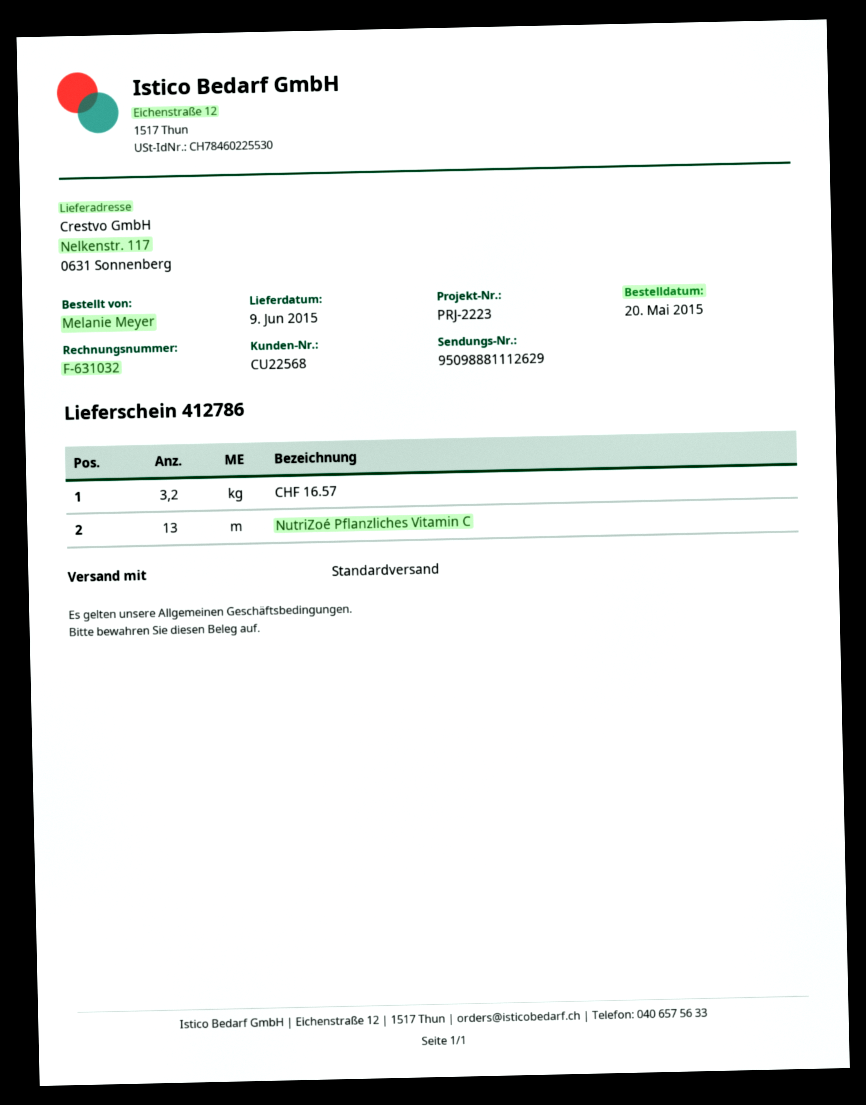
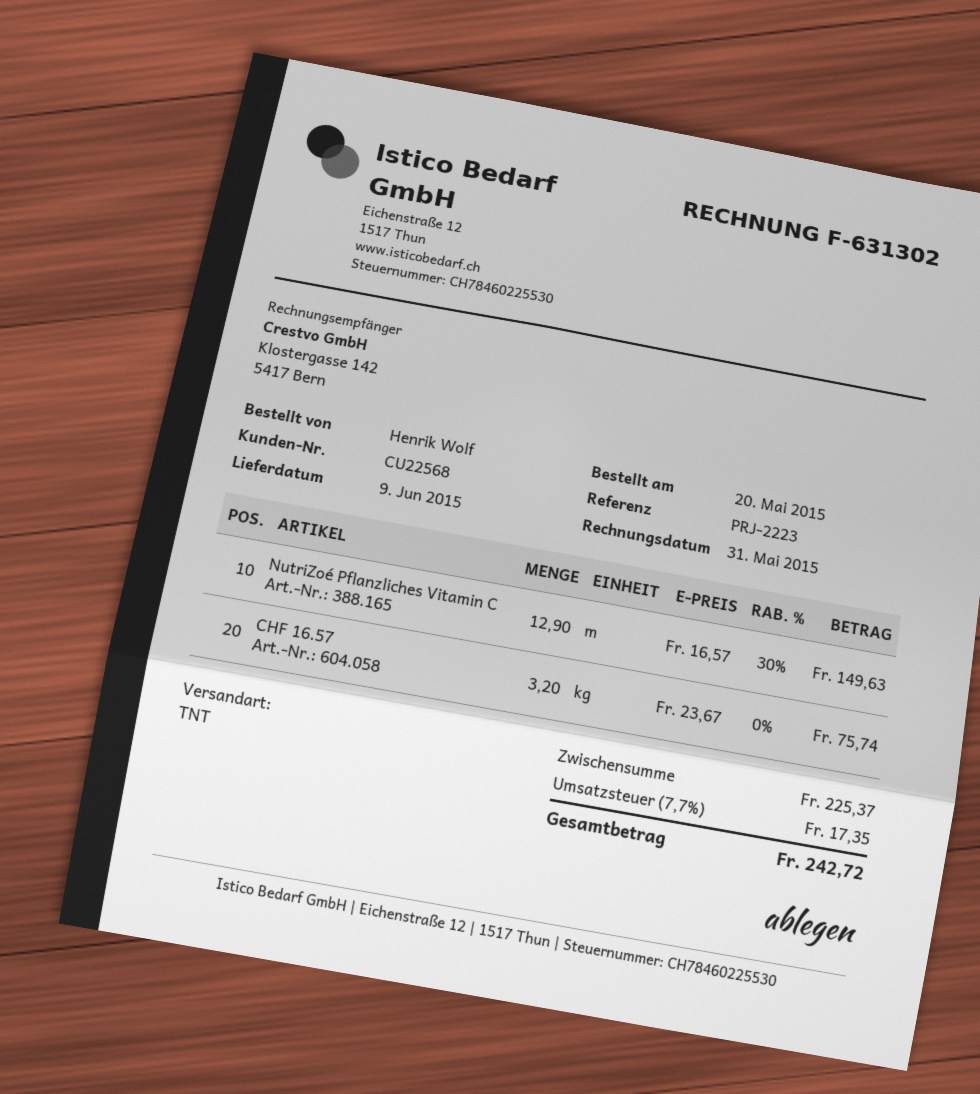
invoice number: F-631032 -> F-631302
ordered by: Melanie Meyer -> Henrik Wolf
shipping method: standard -> TNT
NutriZoé Pflanzliches Vitamin C: 13 -> 12.9

